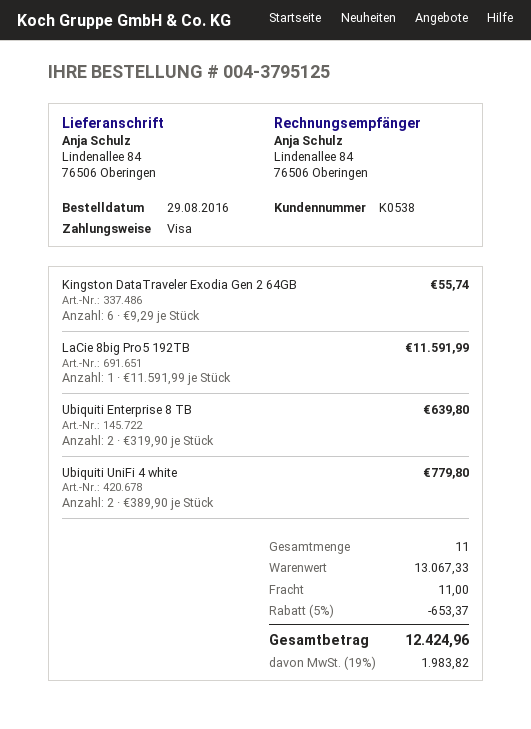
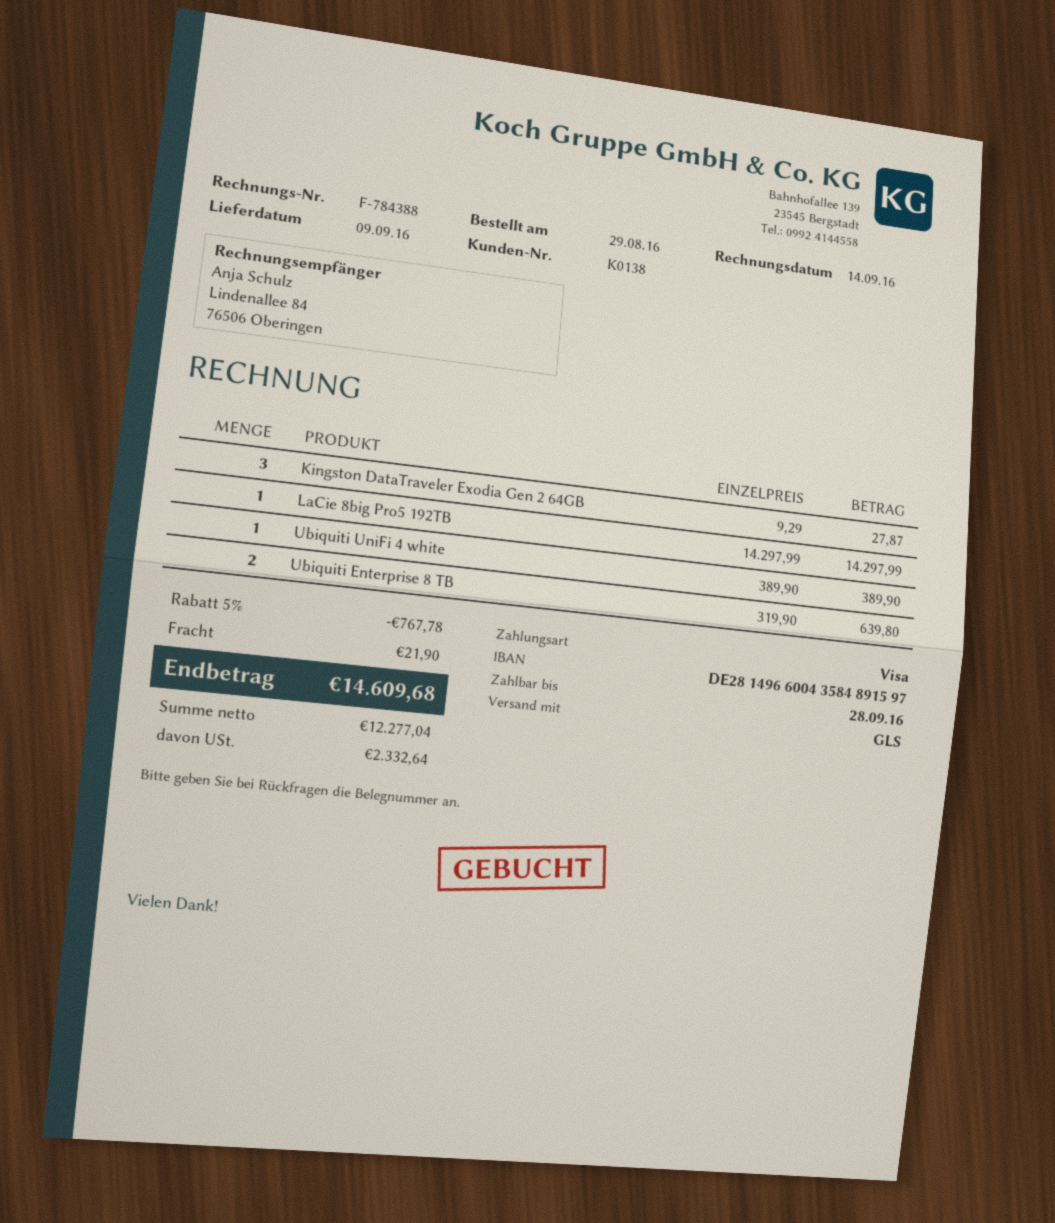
customer number: K0538 -> K0138
Kingston DataTraveler Exodia Gen 2 64GB: 6 x 9.29 = 55.74 -> 3 x 9.29 = 27.87
LaCie 8big Pro5 192TB: 1 x 11591.99 = 11591.99 -> 1 x 14297.99 = 14297.99
Ubiquiti UniFi 4 white: 2 x 389.90 = 779.80 -> 1 x 389.90 = 389.90
discount: 5% = 653.37 -> 5% = 767.78
shipping: 11.00 -> 21.90
tax: 1983.82 -> 2332.64
total: 12424.96 -> 14609.68

